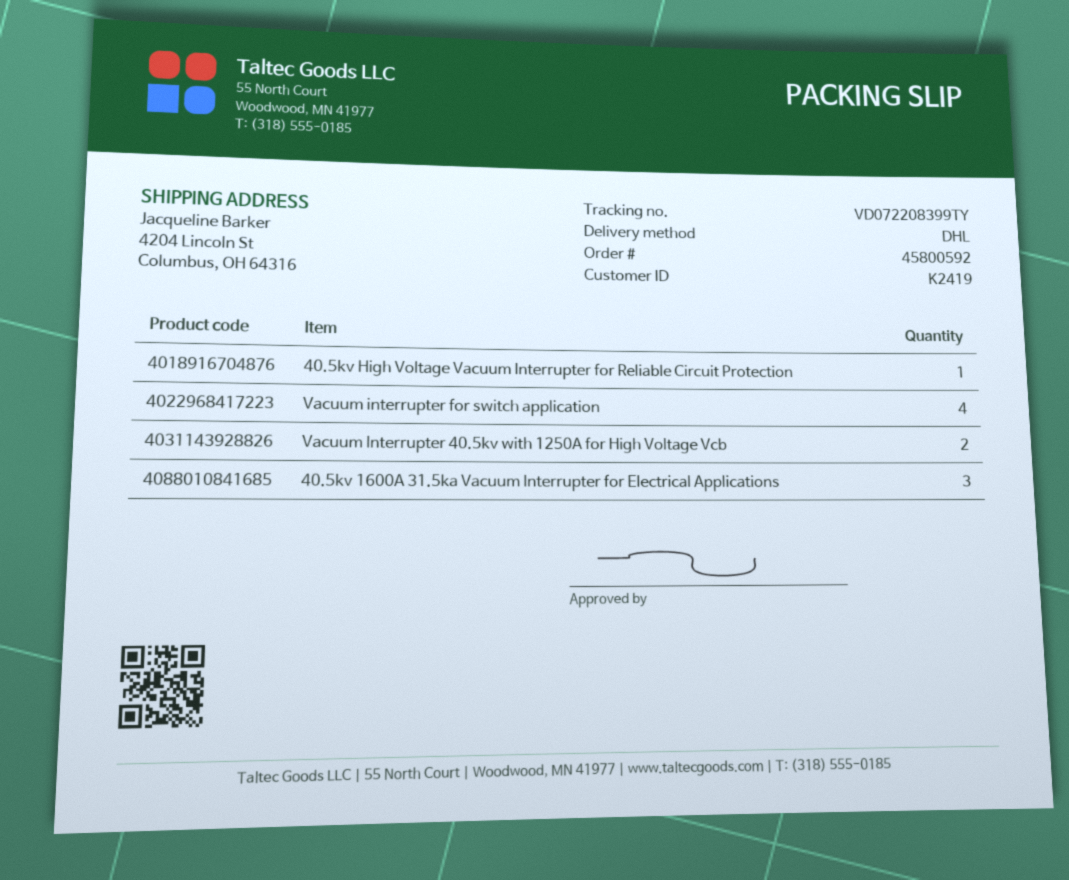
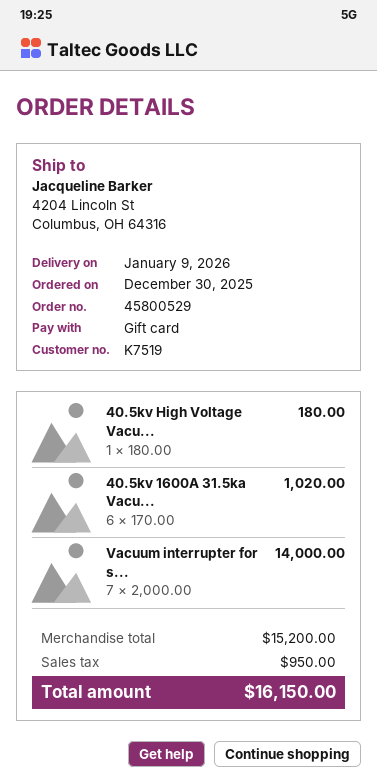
order number: 45800592 -> 45800529
customer number: K2419 -> K7519
Vacuum interrupter for switch application: 4 -> 7
Vacuum Interrupter 40.5kv with 1250A for High Voltage Vcb: 2 -> none
40.5kv 1600A 31.5ka Vacuum Interrupter for Electrical Applications: 3 -> 6

